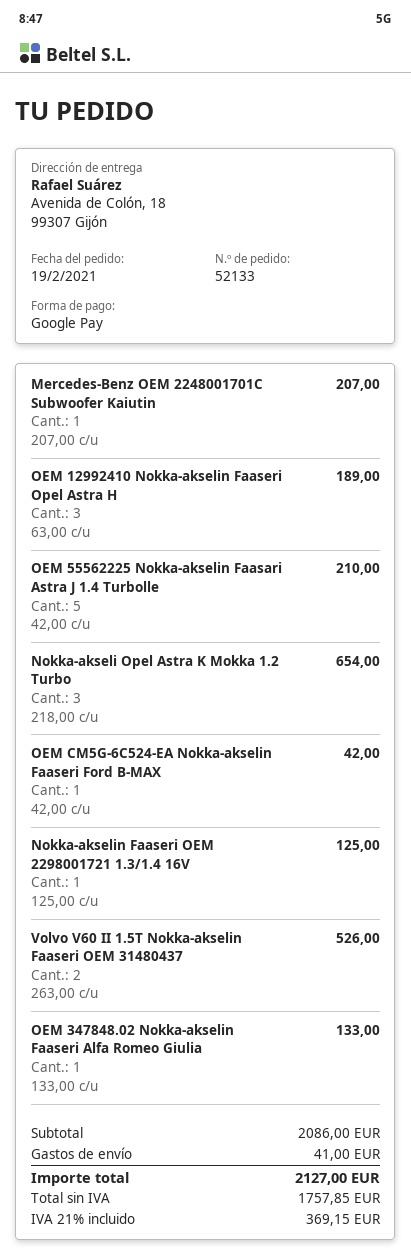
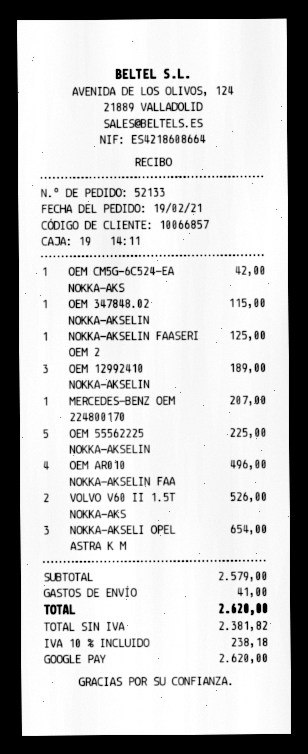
OEM 55562225 Nokka-akselin Faasari Astra J 1.4 Turbolle: 5 for 210.00 -> 5 for 225.00
OEM 347848.02 Nokka-akselin Faaseri Alfa Romeo Giulia: 1 for 133.00 -> 1 for 115.00
OEM AR010 NOKKA-AKSELIN FAA: none -> 4 for 496.00
subtotal: 2086.00 -> 2579.00
net: 1757.85 -> 2381.82
tax: 21% = 369.15 -> 10% = 238.18
total: 2127.00 -> 2620.00

